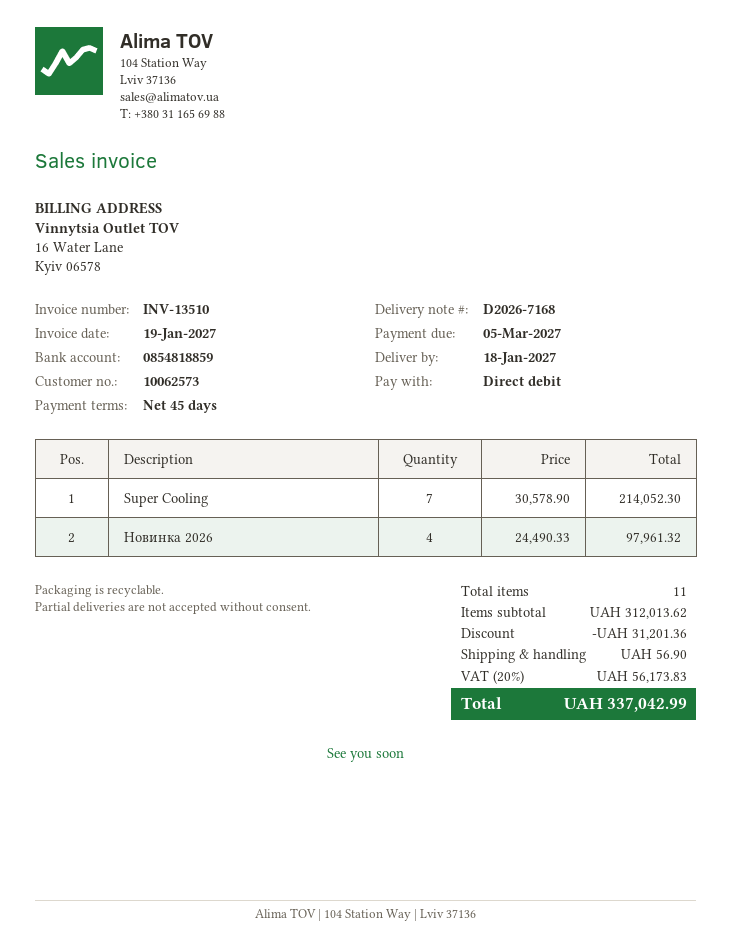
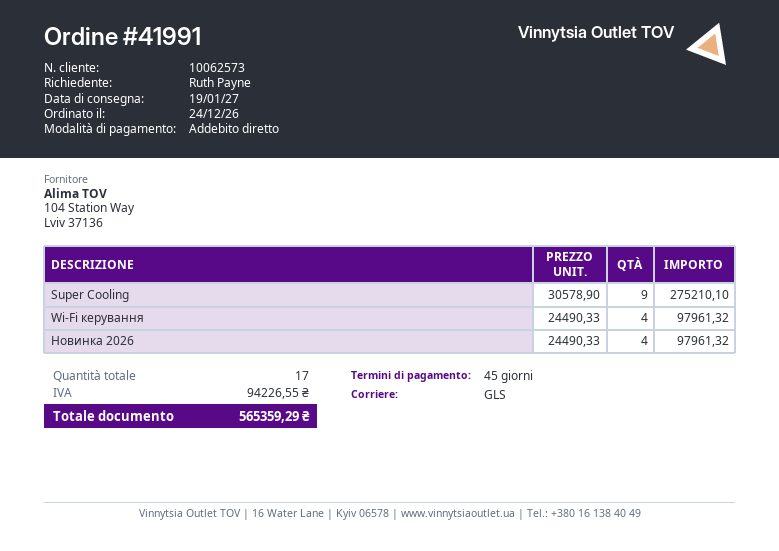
delivery date: 2027-01-18 -> 2027-01-19
Super Cooling: 7 x 30578.90 = 214052.30 -> 9 x 30578.90 = 275210.10
Wi-Fi керування: none -> 4 x 24490.33 = 97961.32
total quantity: 11 -> 17
discount: 31201.36 -> none
shipping: 56.90 -> none
tax: 56173.83 -> 94226.55
total: 337042.99 -> 565359.29

